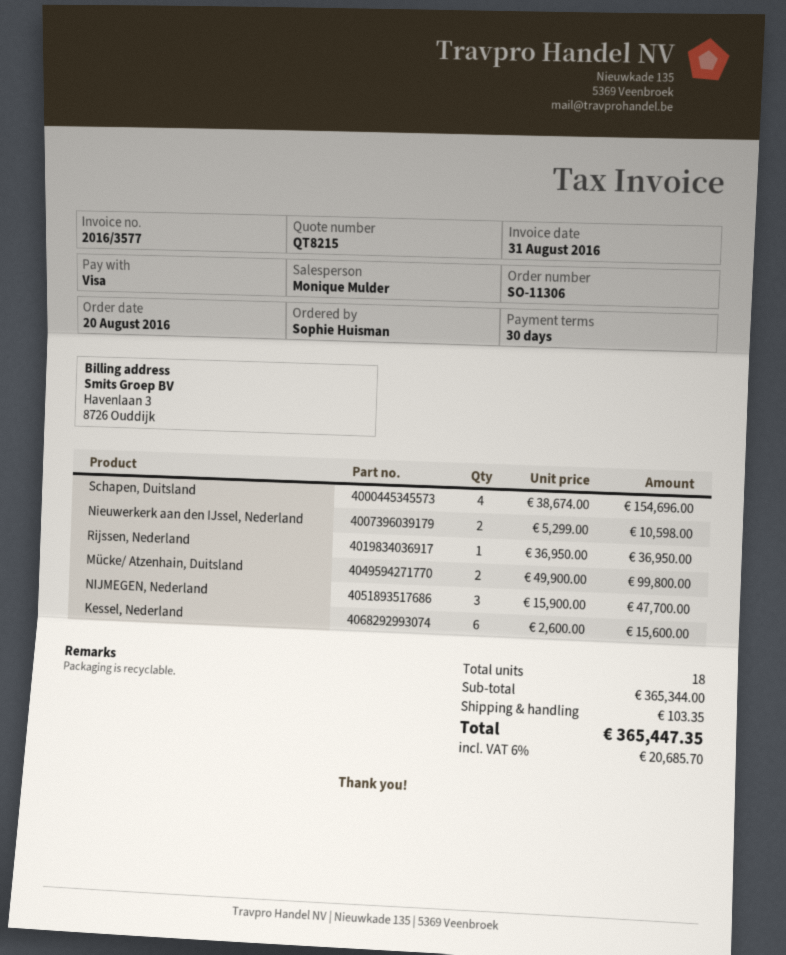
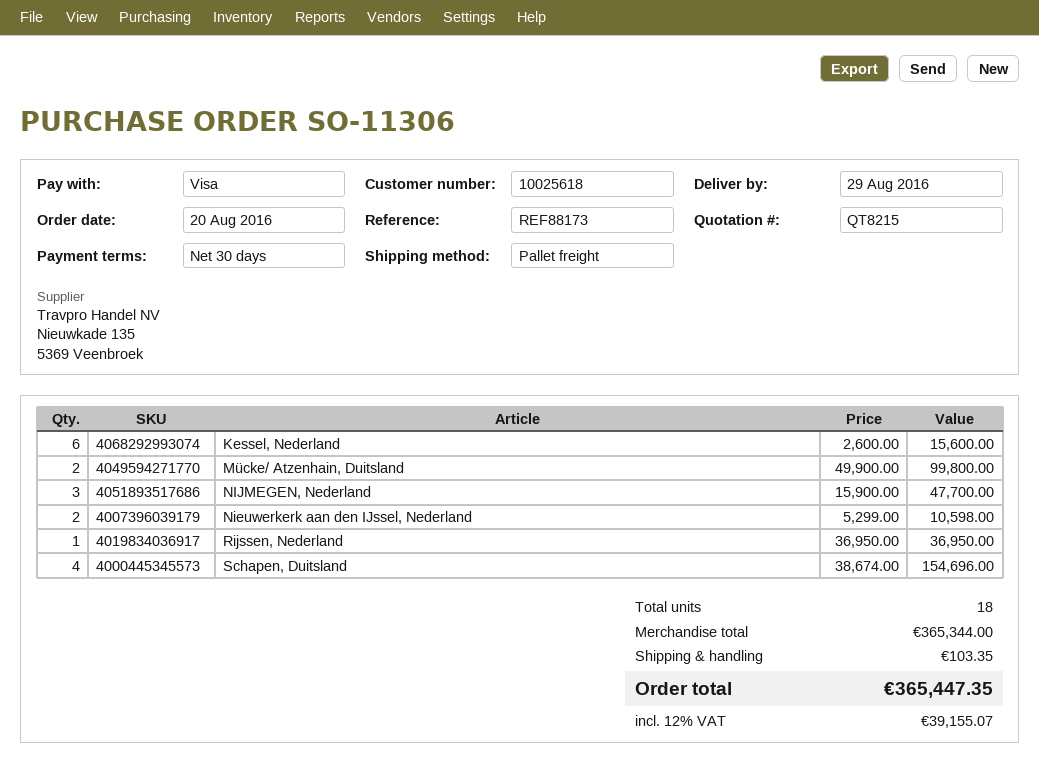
tax: 6% = 20685.70 -> 12% = 39155.07

